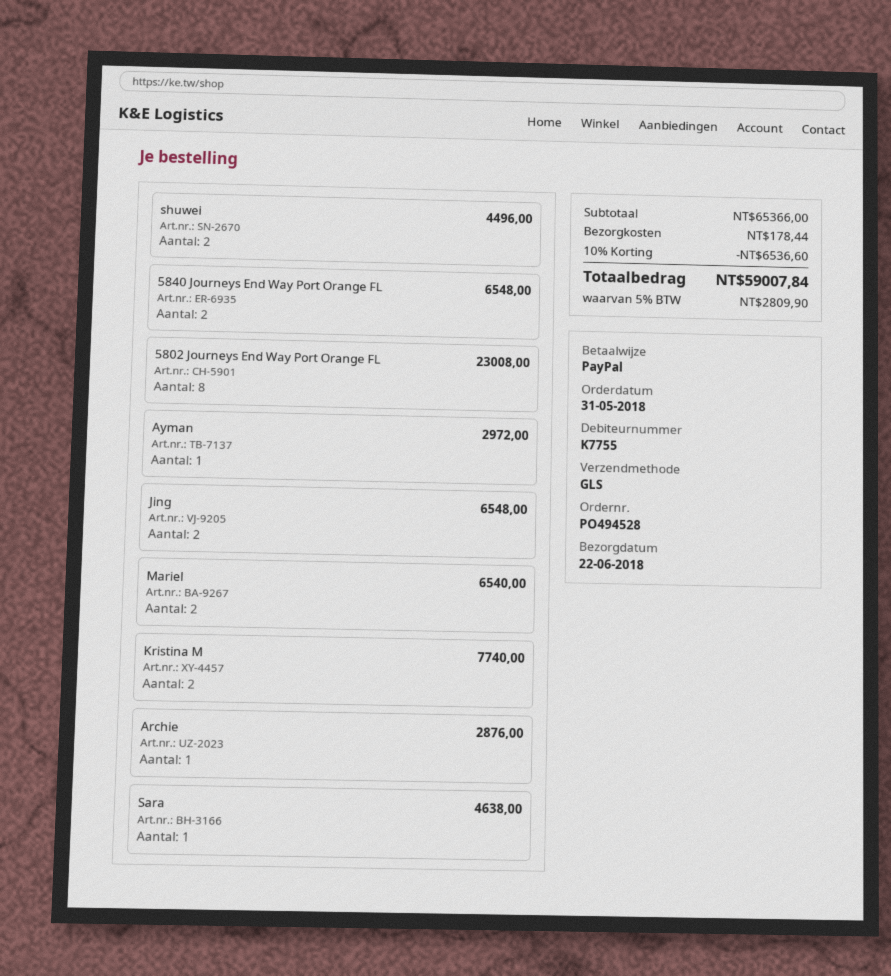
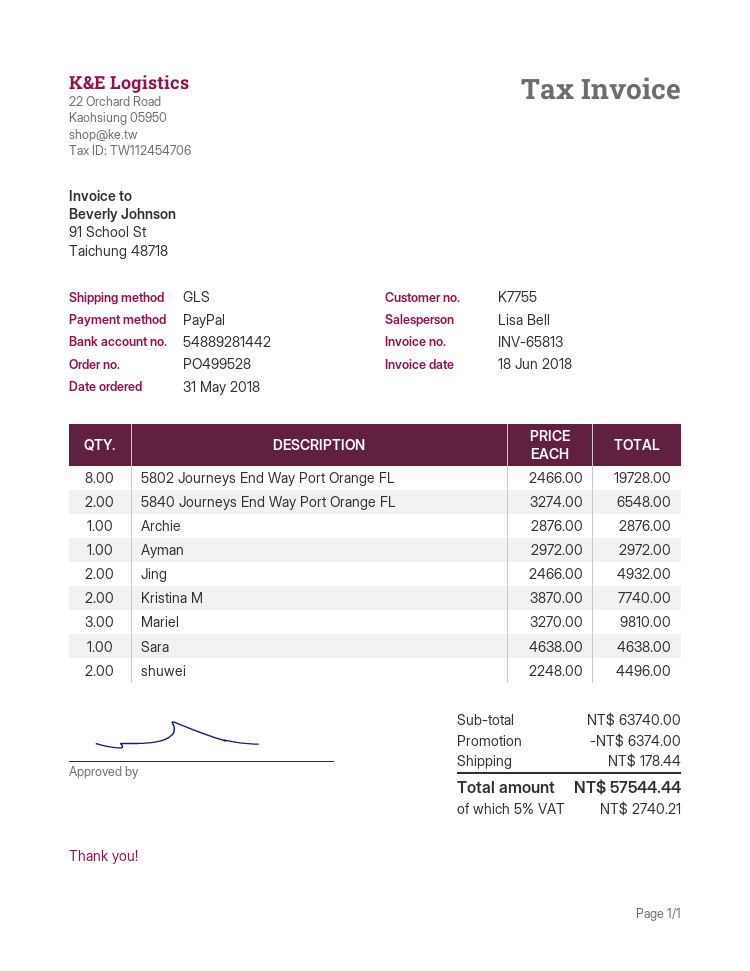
order number: PO494528 -> PO499528
5802 Journeys End Way Port Orange FL: 8 for 23008.00 -> 8 for 19728.00
Jing: 2 for 6548.00 -> 2 for 4932.00
Mariel: 2 for 6540.00 -> 3 for 9810.00
subtotal: 65366.00 -> 63740.00
discount: 6536.60 -> 6374.00
tax: 5% = 2809.90 -> 5% = 2740.21
total: 59007.84 -> 57544.44

